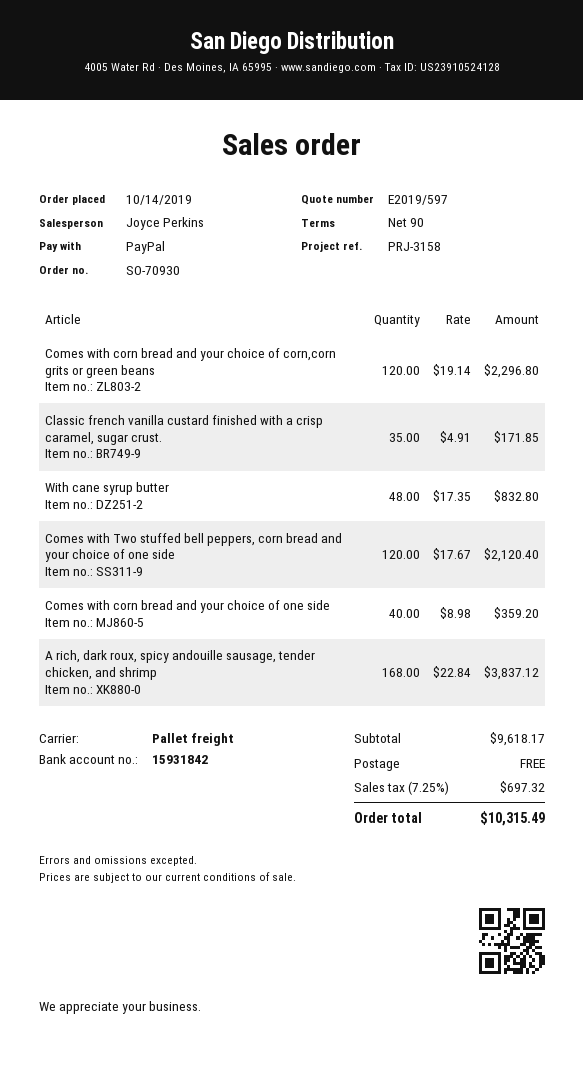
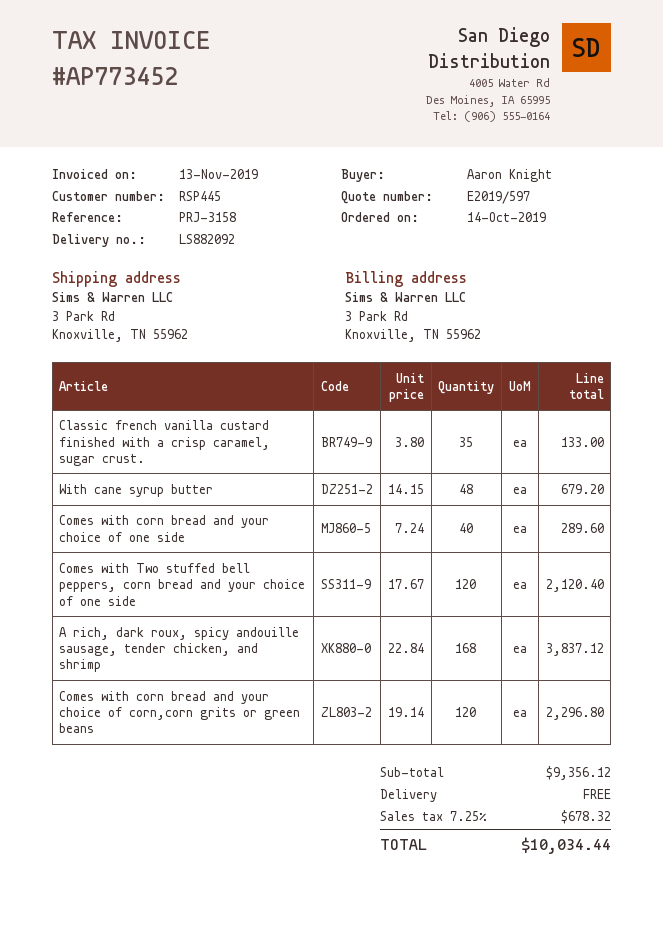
Classic french vanilla custard finished with a crisp caramel, sugar crust.: 35 x 4.91 = 171.85 -> 35 x 3.80 = 133.00
With cane syrup butter: 48 x 17.35 = 832.80 -> 48 x 14.15 = 679.20
Comes with corn bread and your choice of one side: 40 x 8.98 = 359.20 -> 40 x 7.24 = 289.60
subtotal: 9618.17 -> 9356.12
tax: 7.25% = 697.32 -> 7.25% = 678.32
total: 10315.49 -> 10034.44

